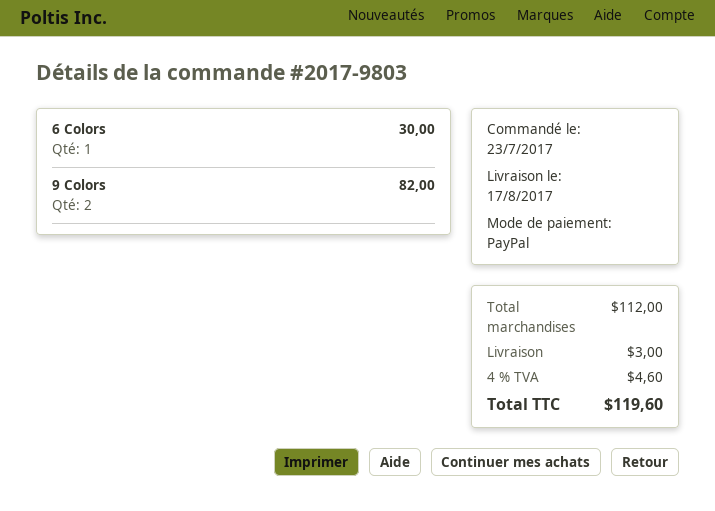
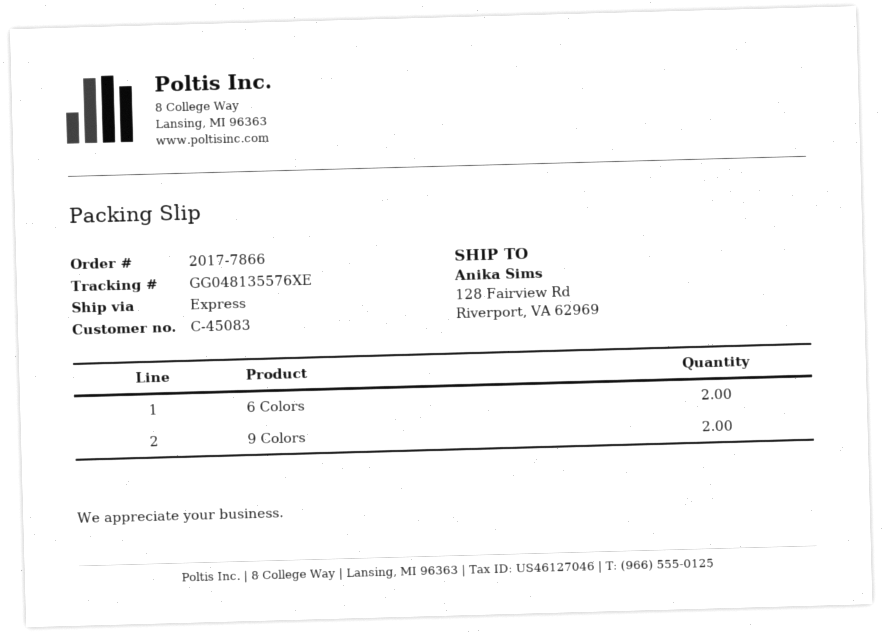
order number: 2017-9803 -> 2017-7866
6 Colors: 1 -> 2

